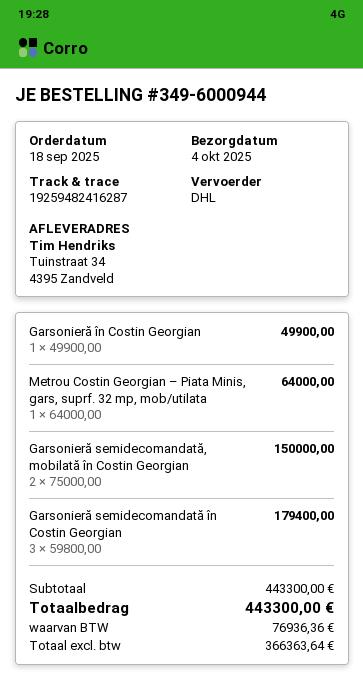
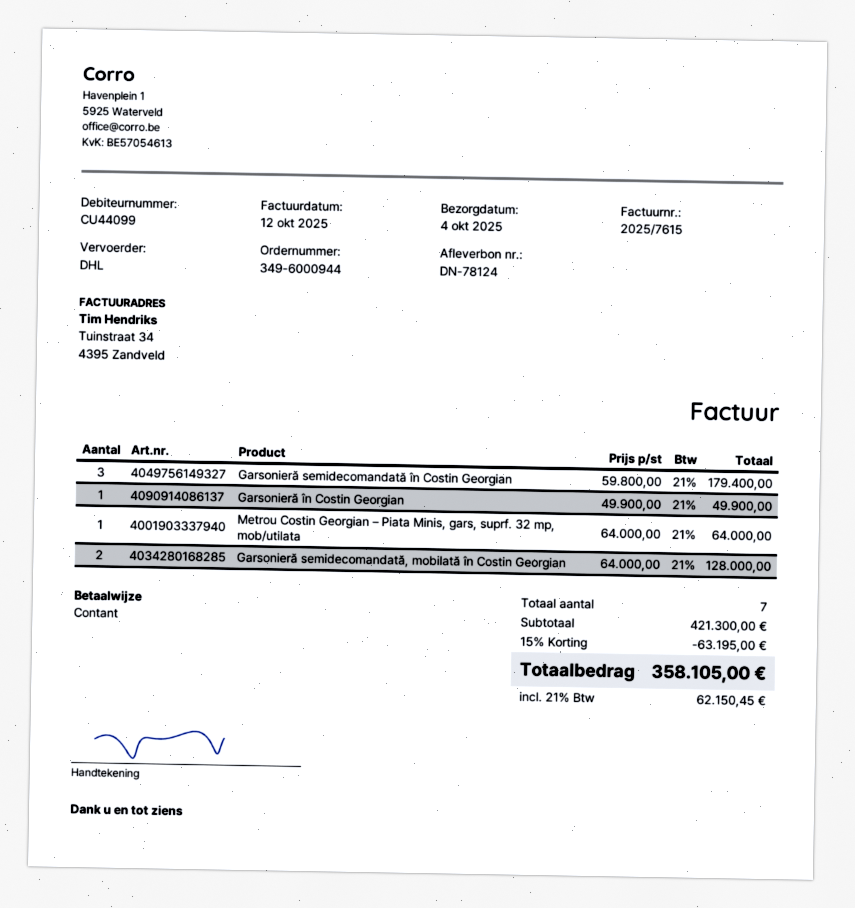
Garsonieră semidecomandată, mobilată în Costin Georgian: 2 x 75000.00 = 150000.00 -> 2 x 64000.00 = 128000.00
subtotal: 443300.00 -> 421300.00
discount: none -> 15% = 63195.00
tax: 76936.36 -> 62150.45
total: 443300.00 -> 358105.00

